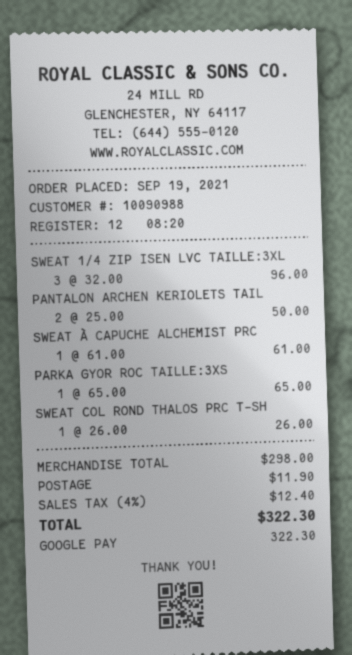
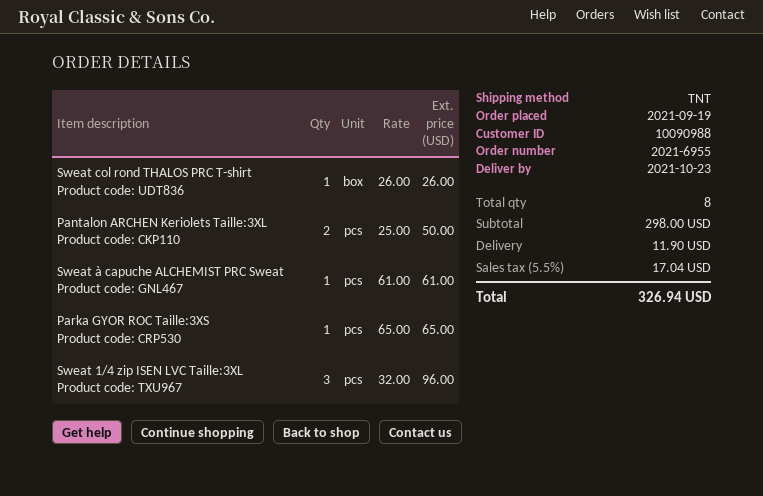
tax: 4% = 12.40 -> 5.5% = 17.04
total: 322.30 -> 326.94

